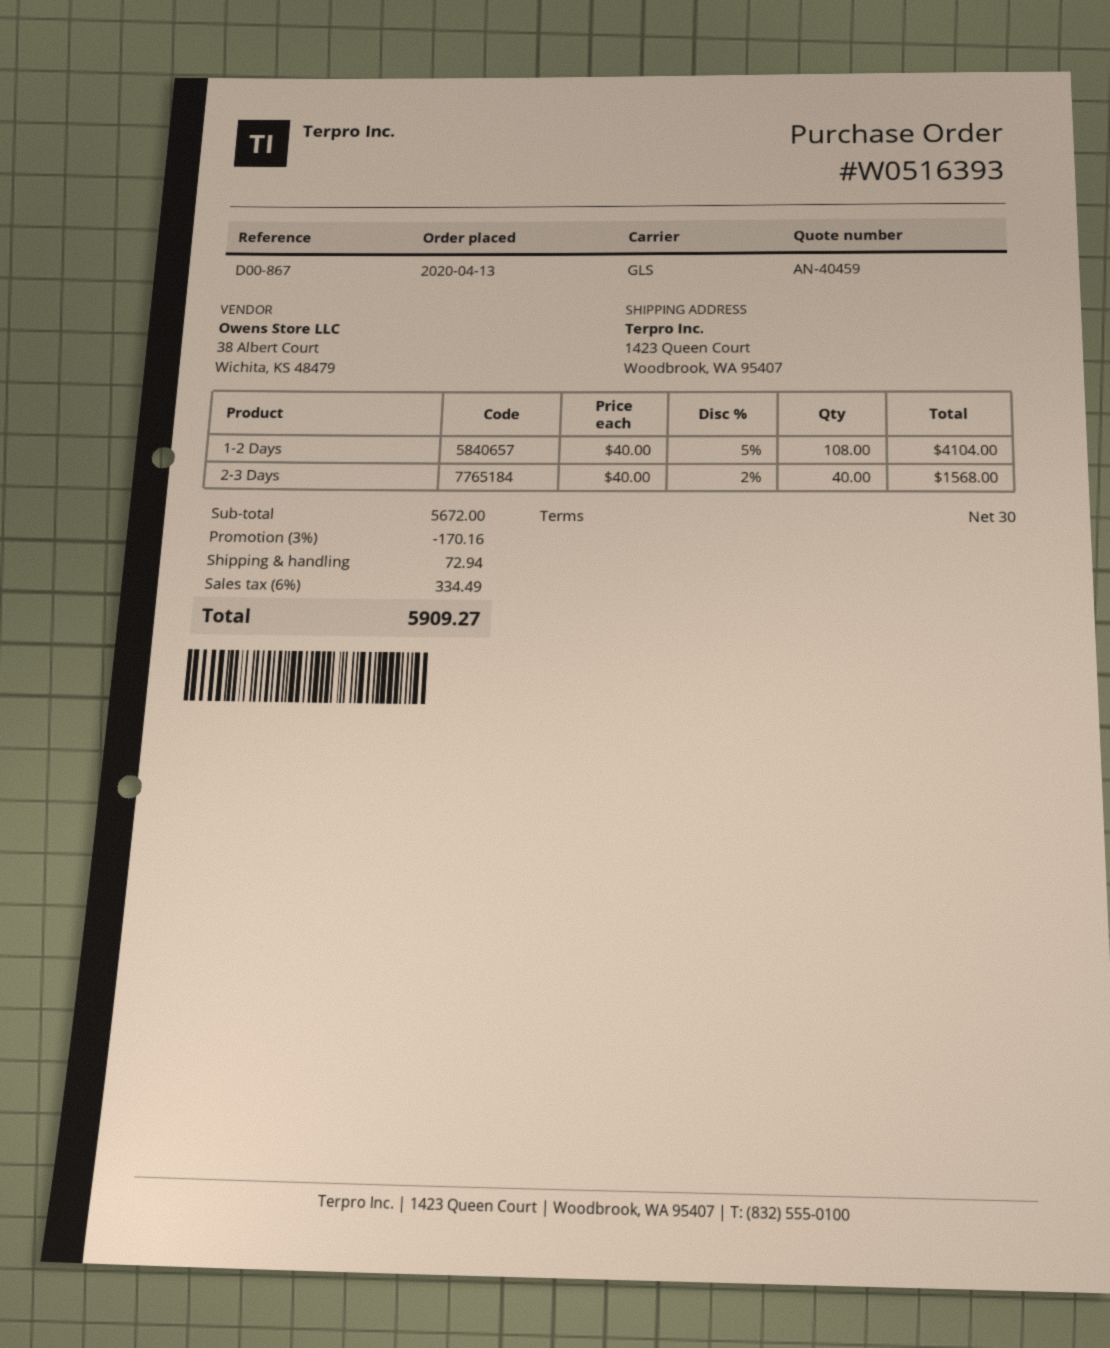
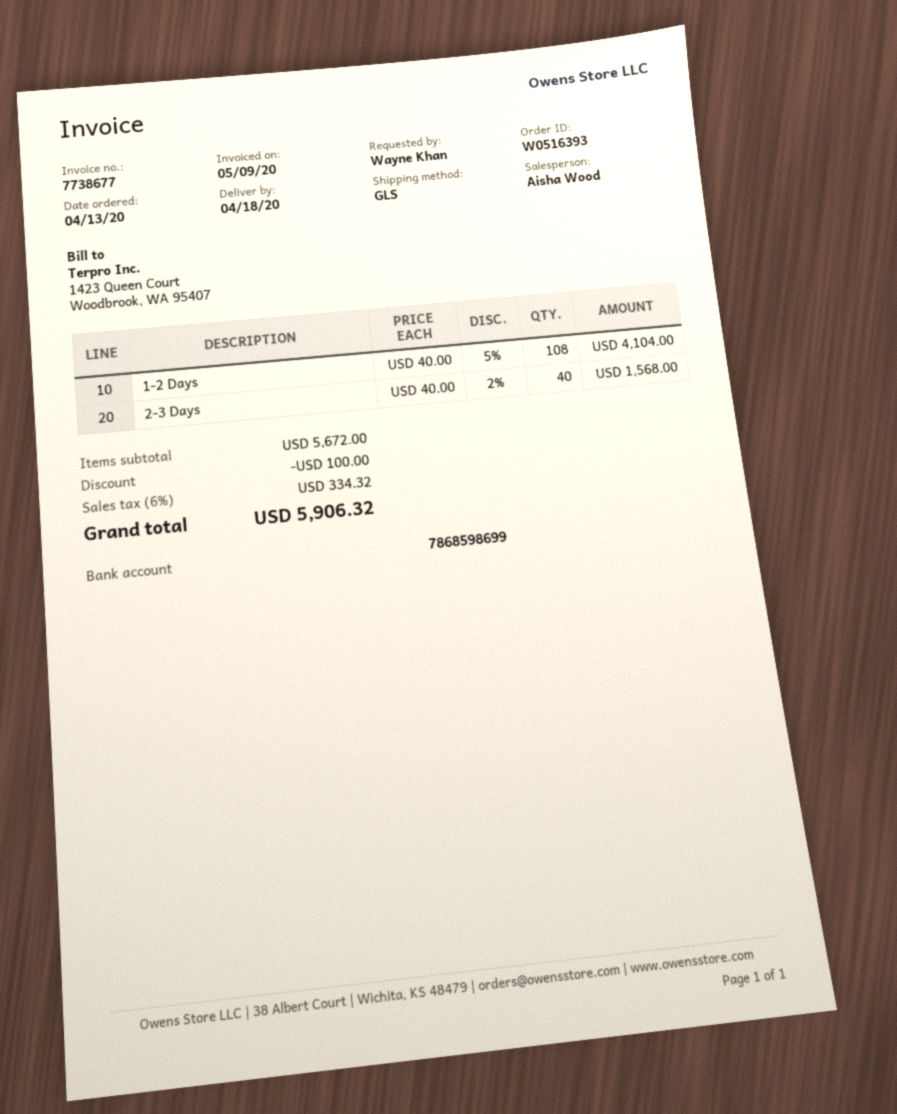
discount: 170.16 -> 100.00
shipping: 72.94 -> none
tax: 6% = 334.49 -> 6% = 334.32
total: 5909.27 -> 5906.32

